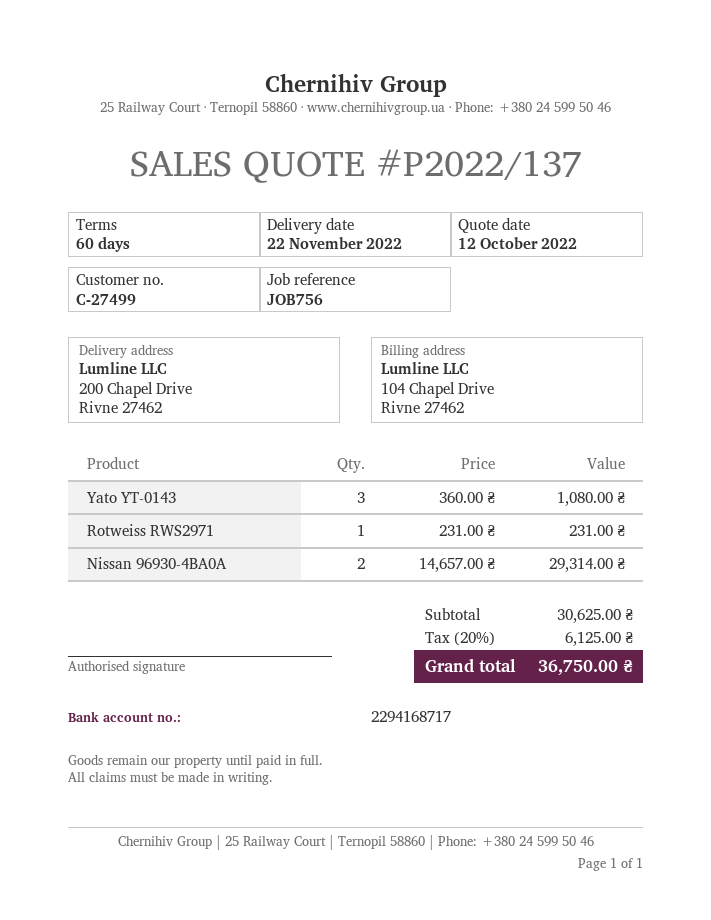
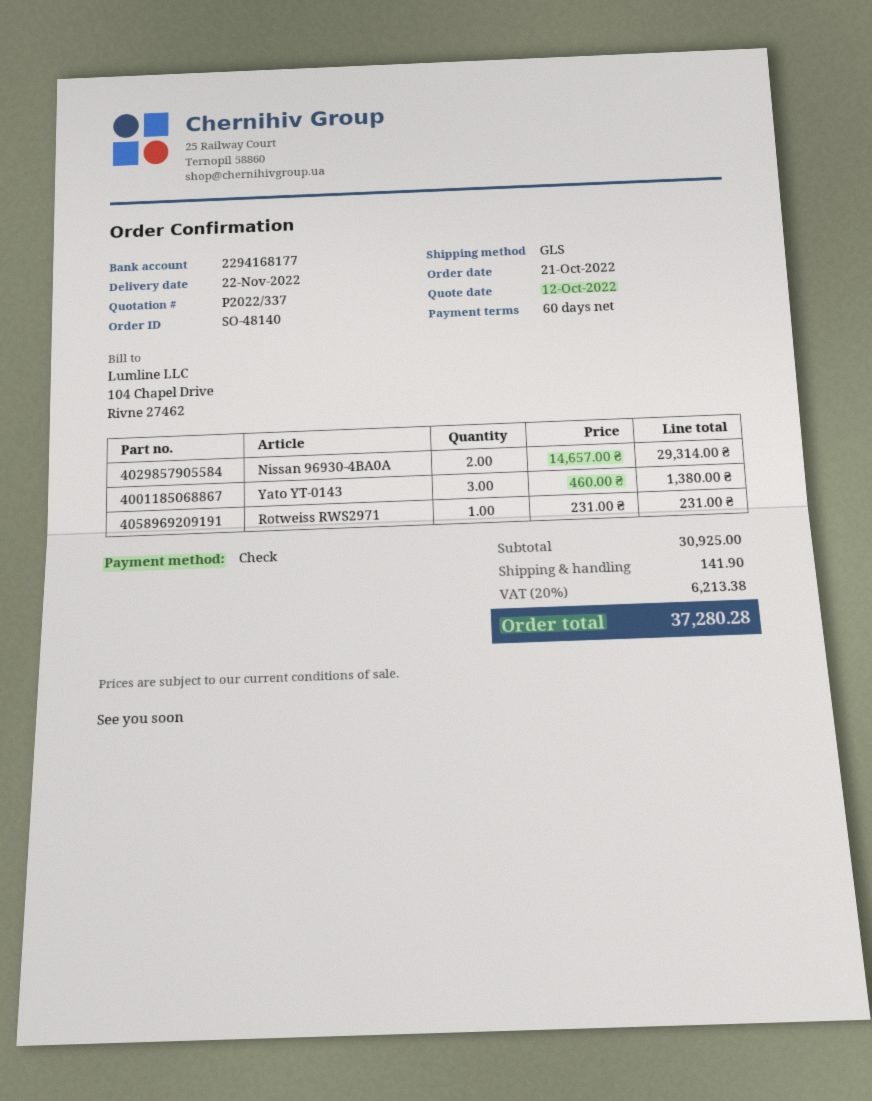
quote number: P2022/137 -> P2022/337
bank account: 2294168717 -> 2294168177
Yato YT-0143: 3 x 360.00 = 1080.00 -> 3 x 460.00 = 1380.00
subtotal: 30625.00 -> 30925.00
shipping: none -> 141.90
tax: 20% = 6125.00 -> 20% = 6213.38
total: 36750.00 -> 37280.28

